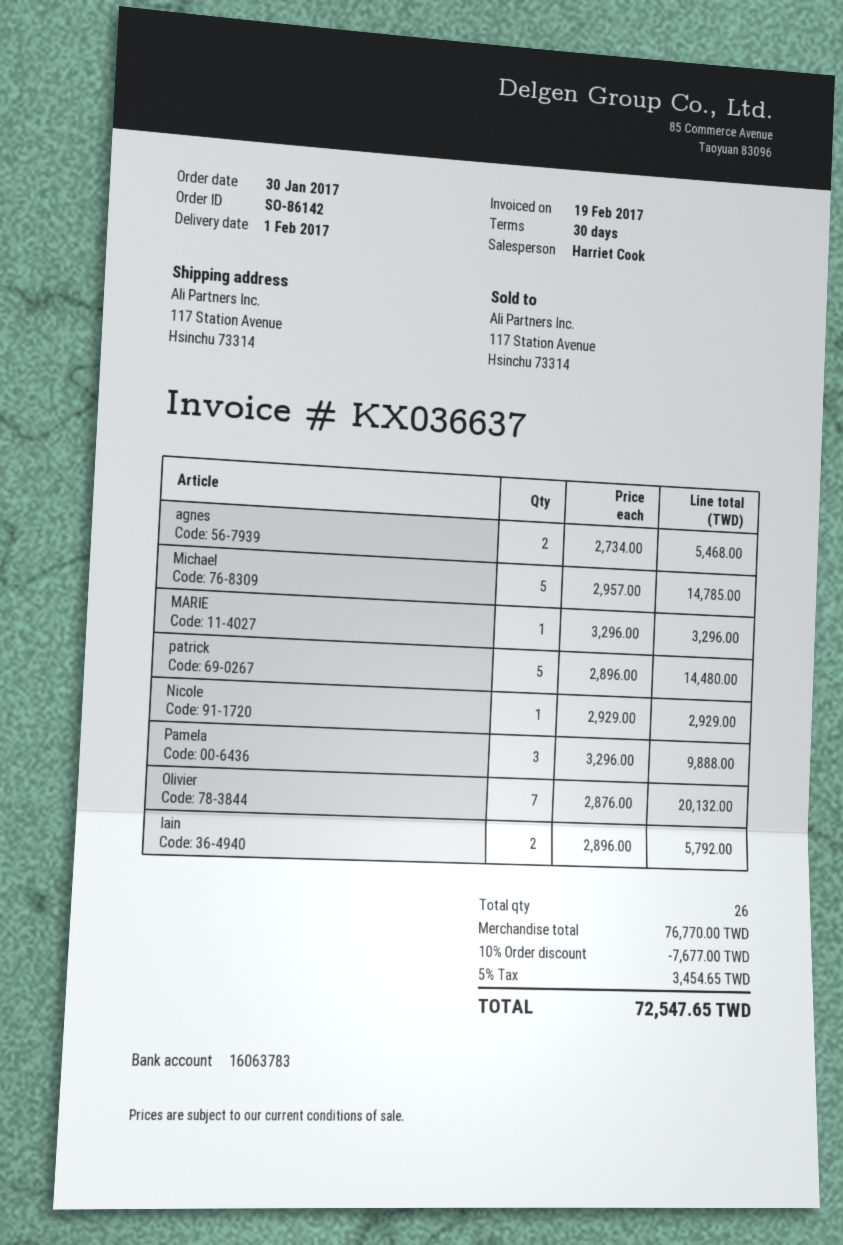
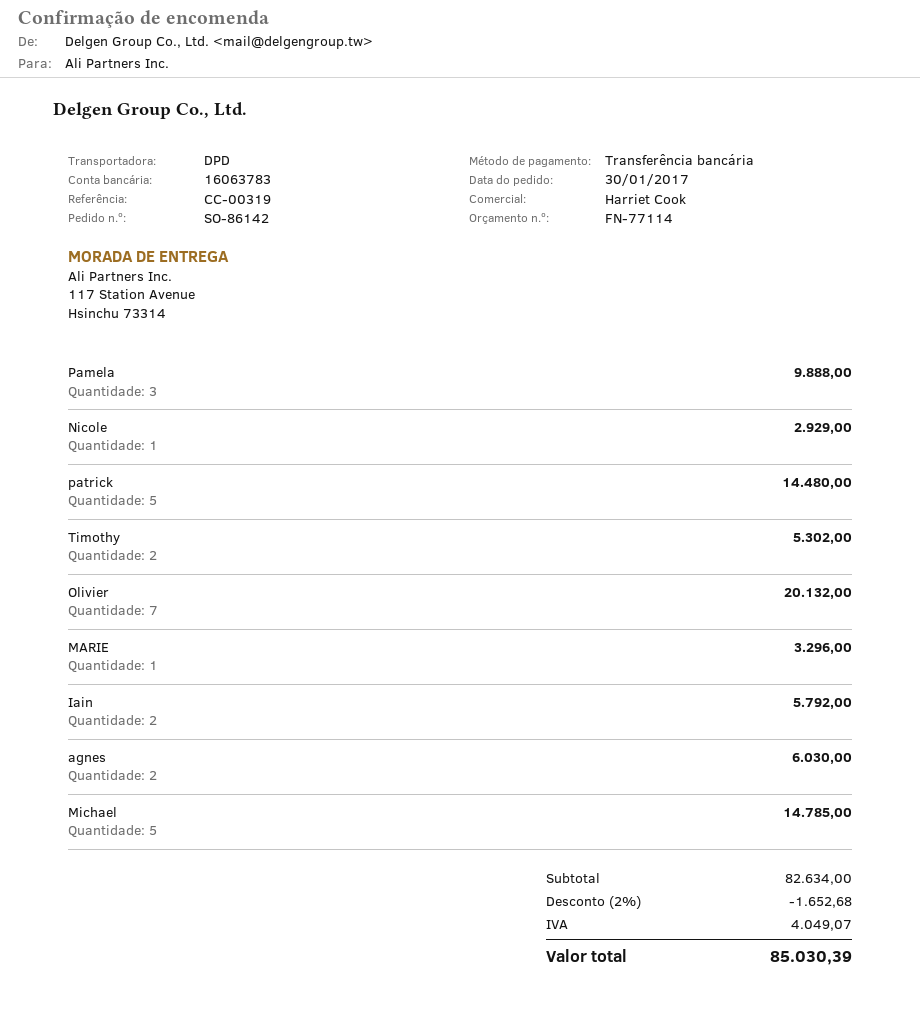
agnes: 2 for 5468.00 -> 2 for 6030.00
Timothy: none -> 2 for 5302.00
subtotal: 76770.00 -> 82634.00
discount: 10% = 7677.00 -> 2% = 1652.68
tax: 3454.65 -> 4049.07
total: 72547.65 -> 85030.39

